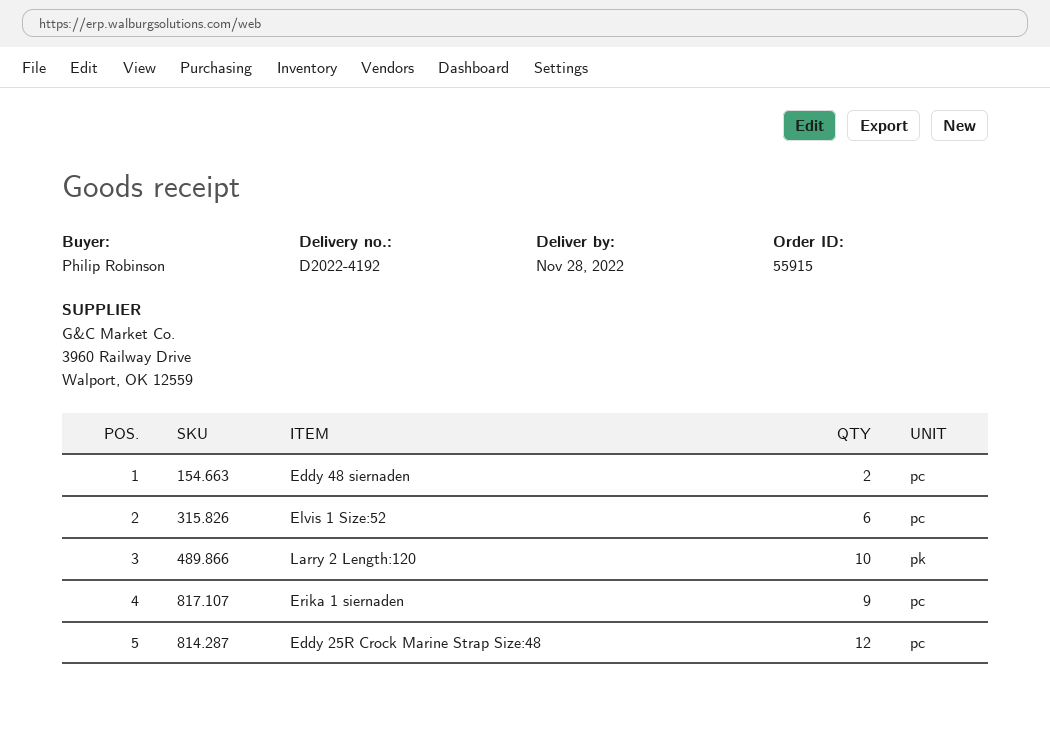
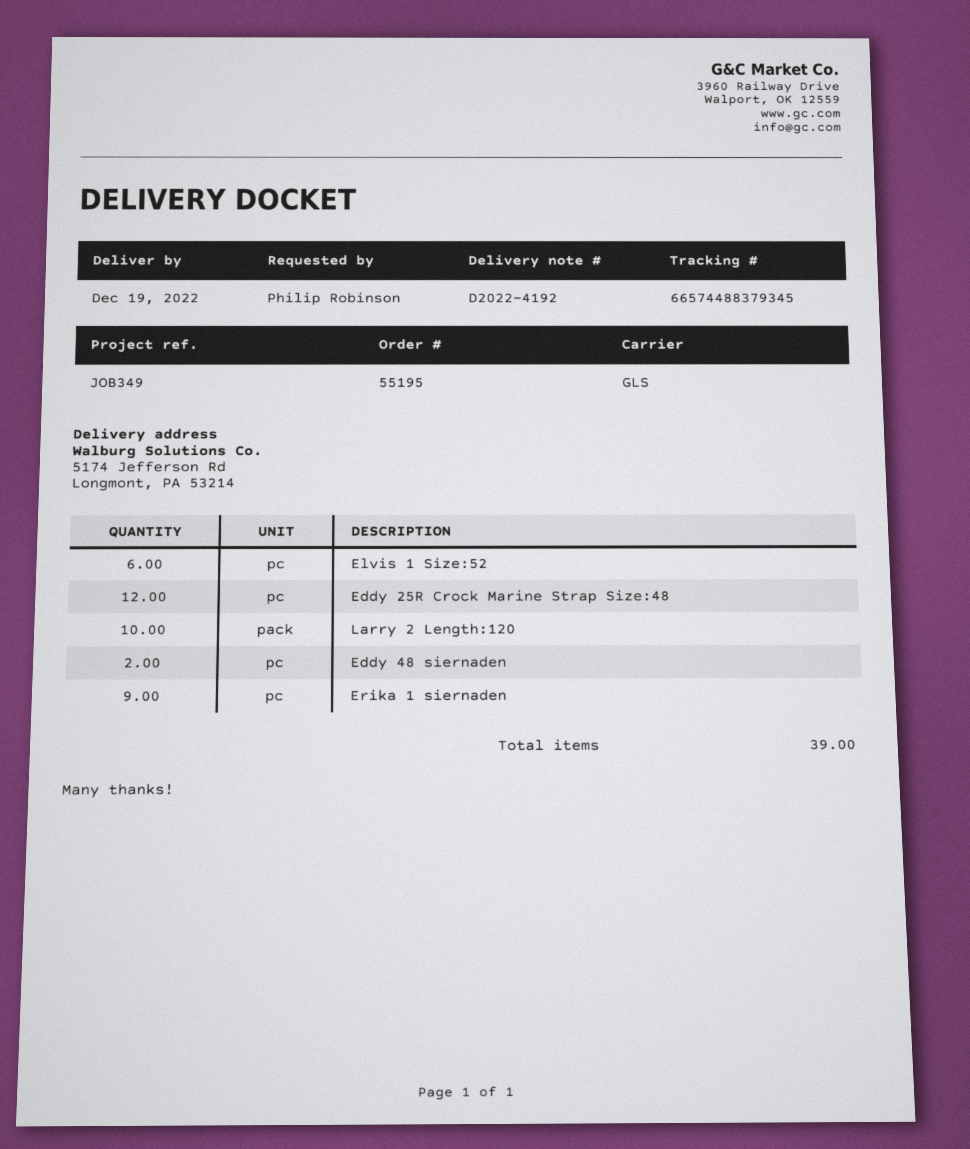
order number: 55915 -> 55195
delivery date: 2022-11-28 -> 2022-12-19

